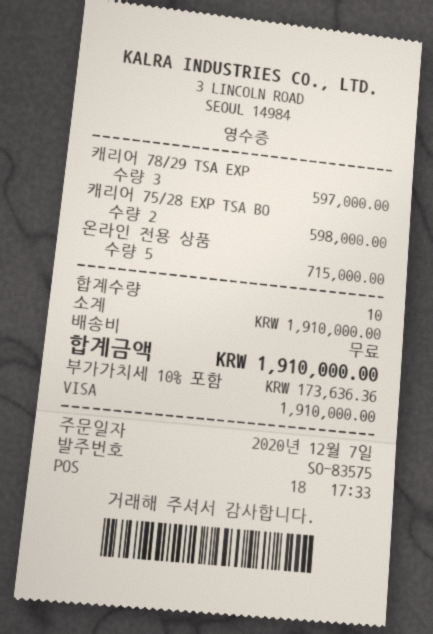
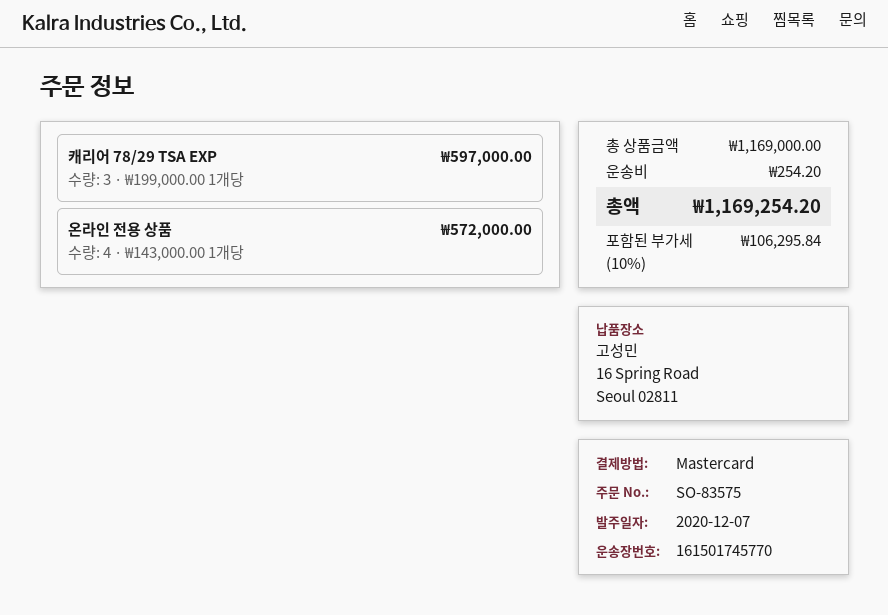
payment method: Visa -> Mastercard
캐리어 75/28 EXP TSA BO: 2 for 598000.00 -> none
온라인 전용 상품: 5 for 715000.00 -> 4 for 572000.00
subtotal: 1910000.00 -> 1169000.00
shipping: 0.00 -> 254.20
tax: 10% = 173636.36 -> 10% = 106295.84
total: 1910000.00 -> 1169254.20

